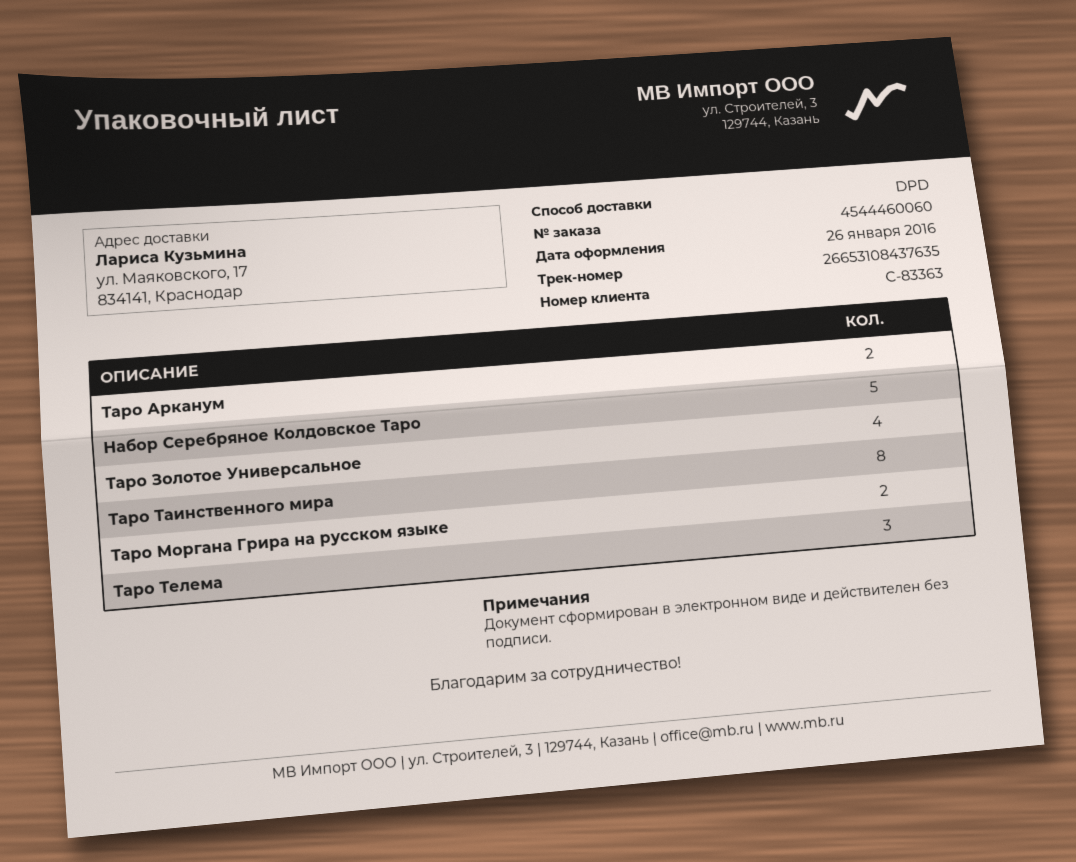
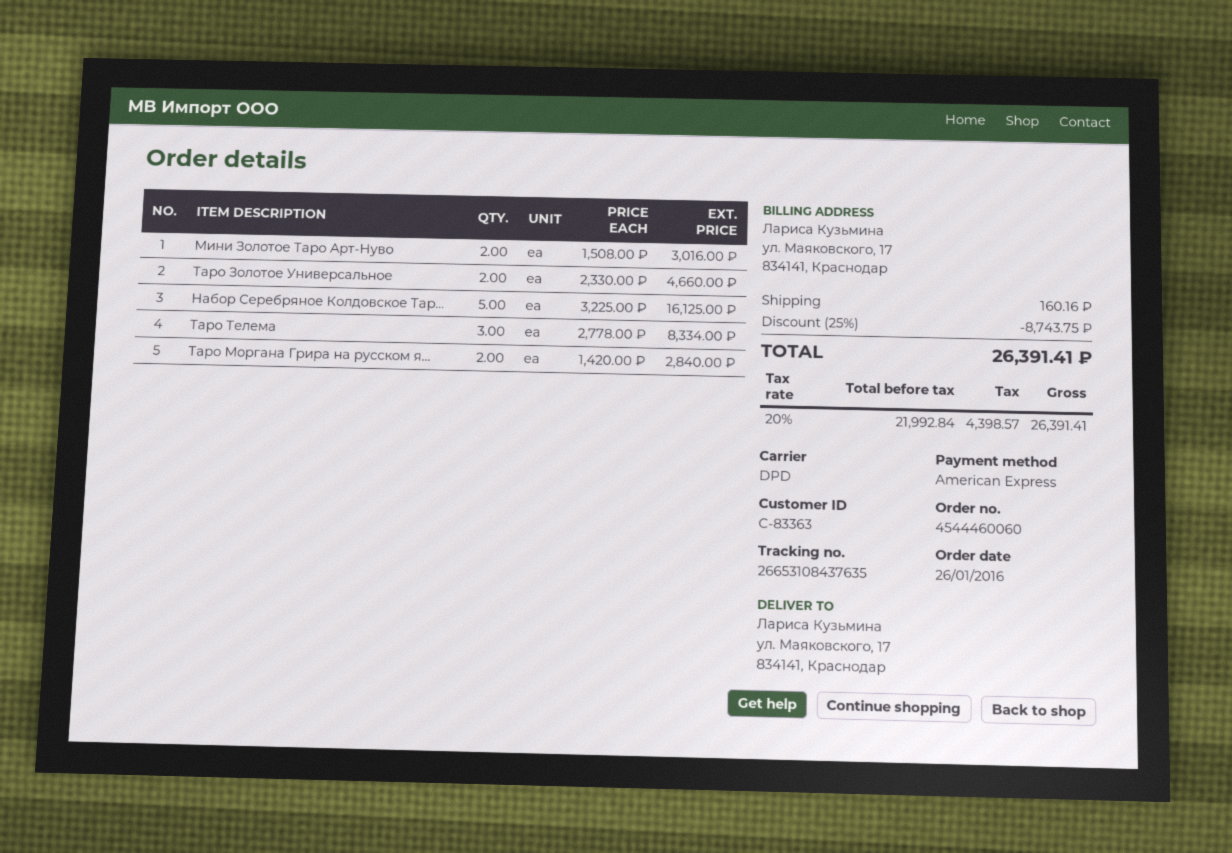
Таро Арканум: 2 -> none
Таро Золотое Универсальное: 4 -> 2
Таро Таинственного мира: 8 -> none
Мини Золотое Таро Арт-Нуво: none -> 2

